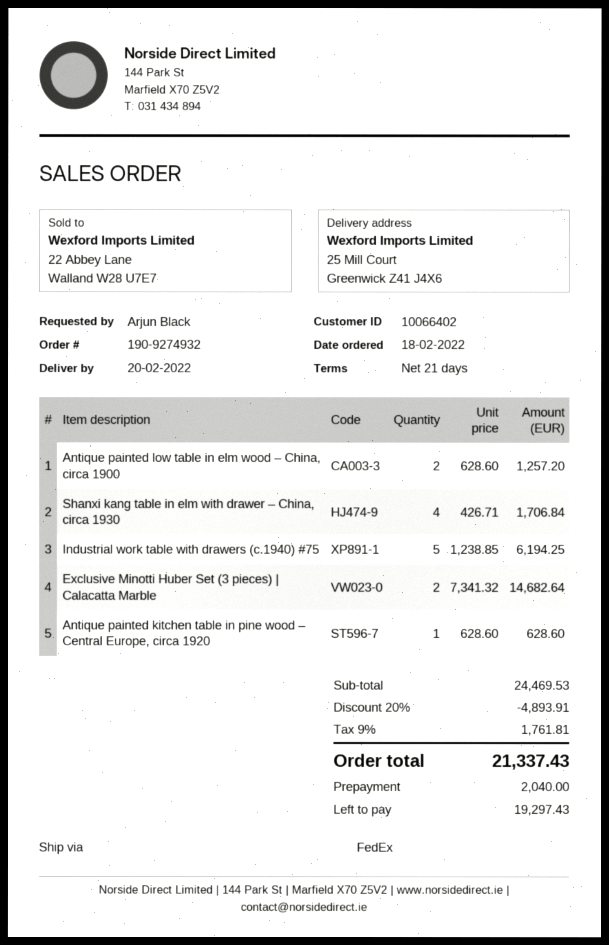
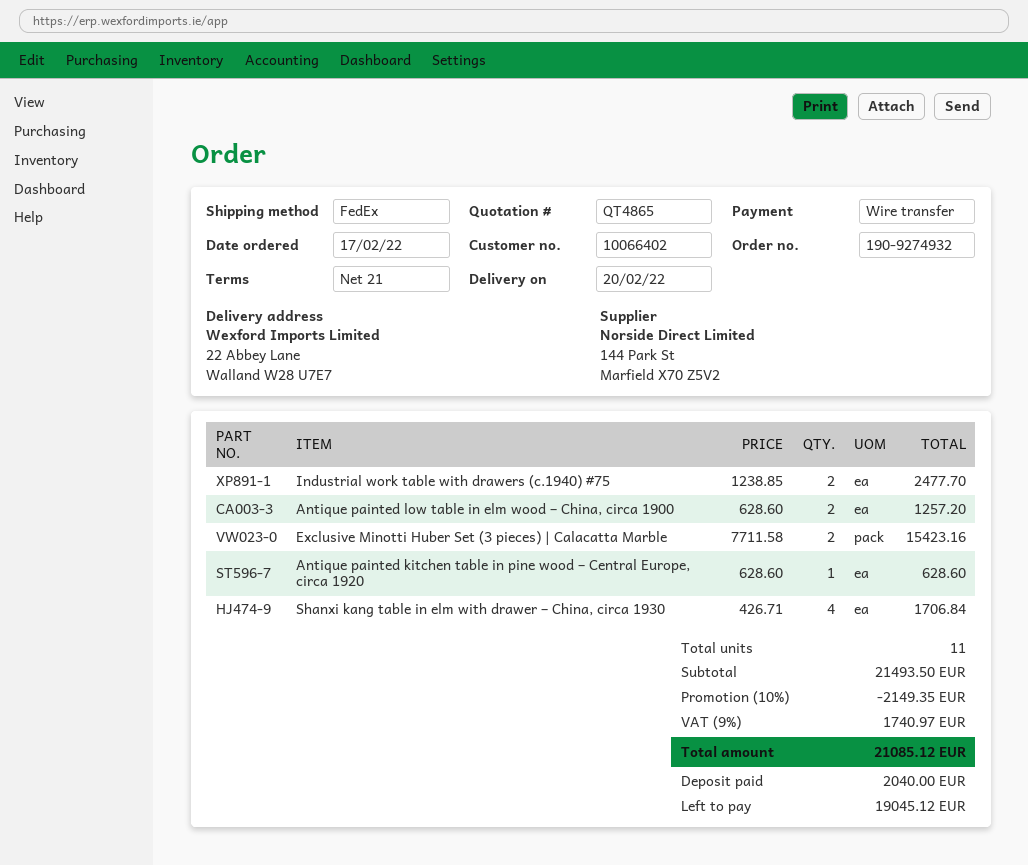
order date: 2022-02-18 -> 2022-02-17
ship to: 25 Mill Court, Greenwick Z41 J4X6 -> 22 Abbey Lane, Walland W28 U7E7
Industrial work table with drawers (c.1940) #75: 5 x 1238.85 = 6194.25 -> 2 x 1238.85 = 2477.70
Exclusive Minotti Huber Set (3 pieces) | Calacatta Marble: 2 x 7341.32 = 14682.64 -> 2 x 7711.58 = 15423.16
subtotal: 24469.53 -> 21493.50
discount: 20% = 4893.91 -> 10% = 2149.35
tax: 9% = 1761.81 -> 9% = 1740.97
total: 21337.43 -> 21085.12
balance: 19297.43 -> 19045.12

